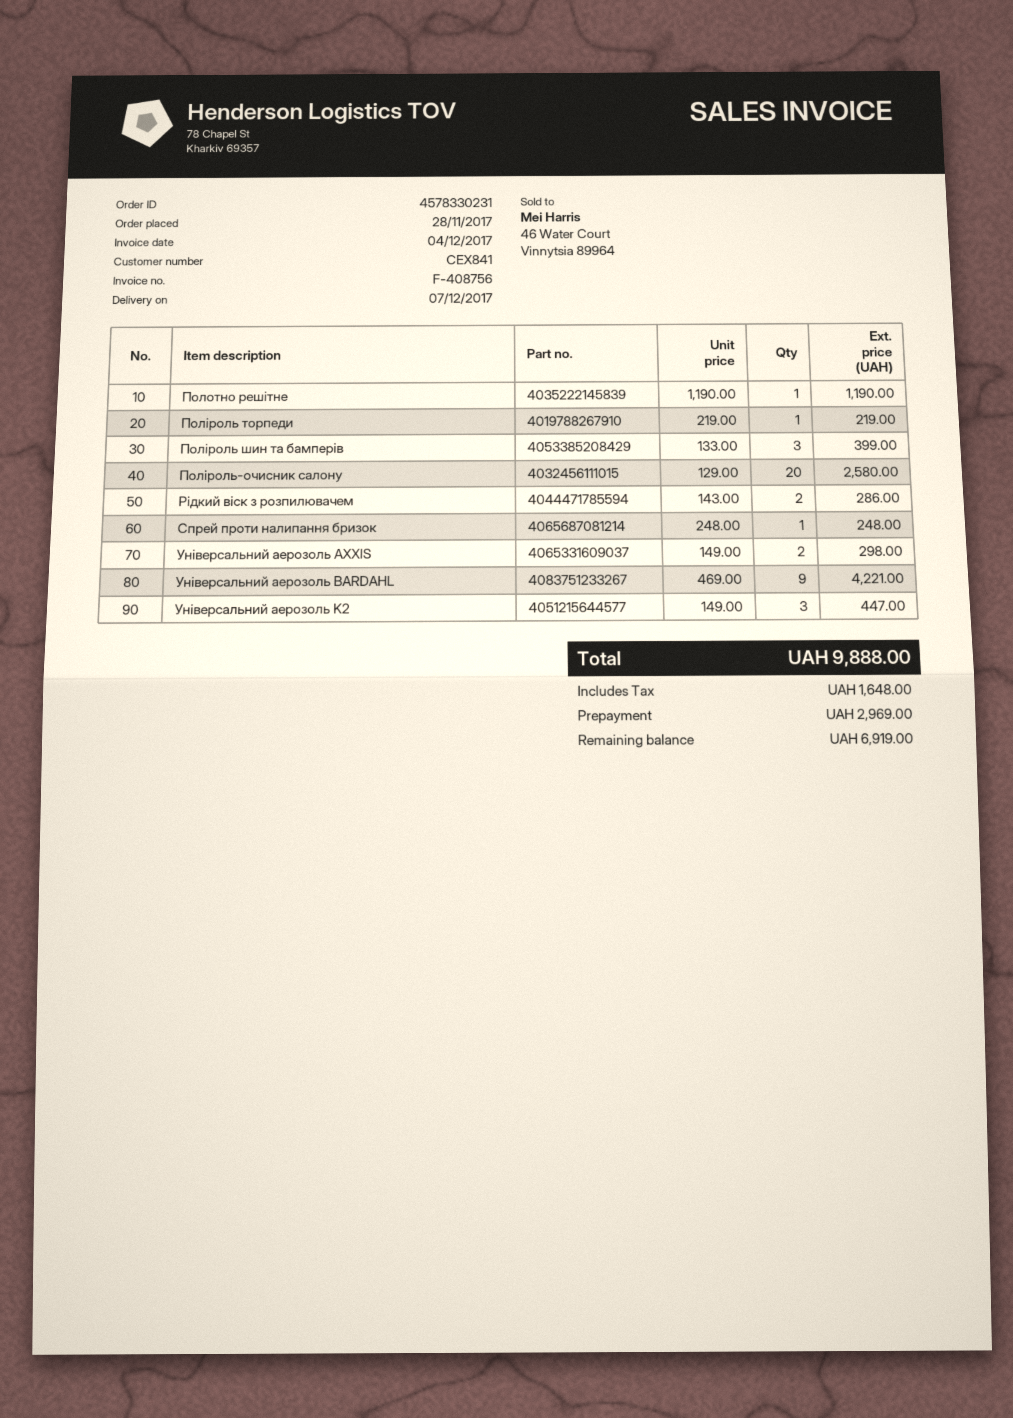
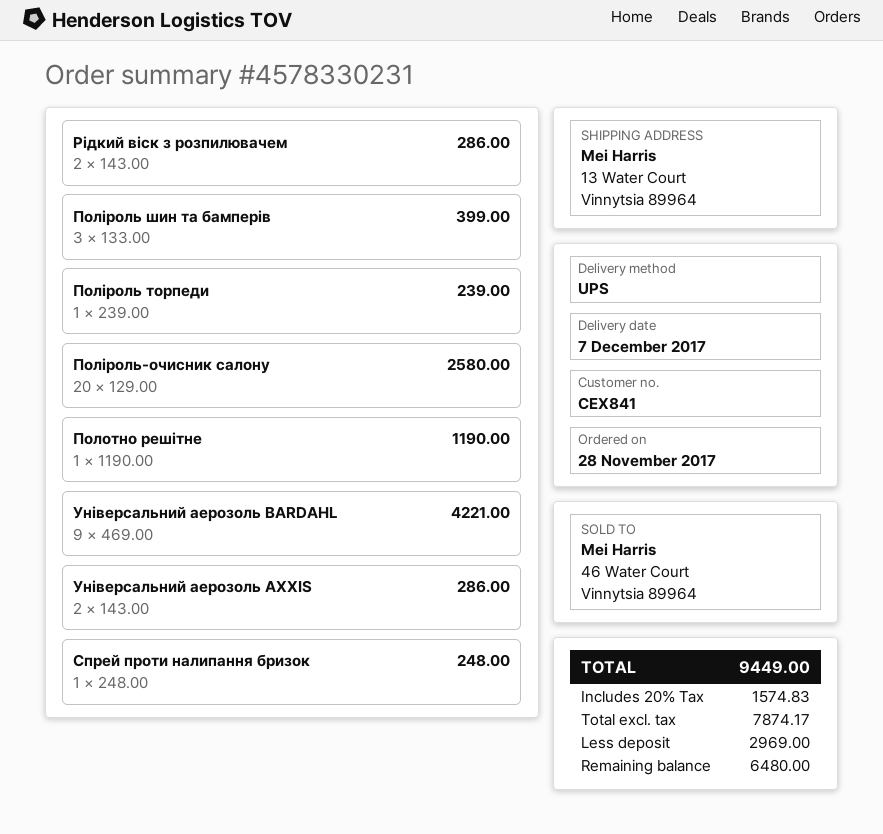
Поліроль торпеди: 1 x 219.00 = 219.00 -> 1 x 239.00 = 239.00
Універсальний аерозоль AXXIS: 2 x 149.00 = 298.00 -> 2 x 143.00 = 286.00
Універсальний аерозоль K2: 3 x 149.00 = 447.00 -> none
tax: 1648.00 -> 1574.83
total: 9888.00 -> 9449.00
balance: 6919.00 -> 6480.00

